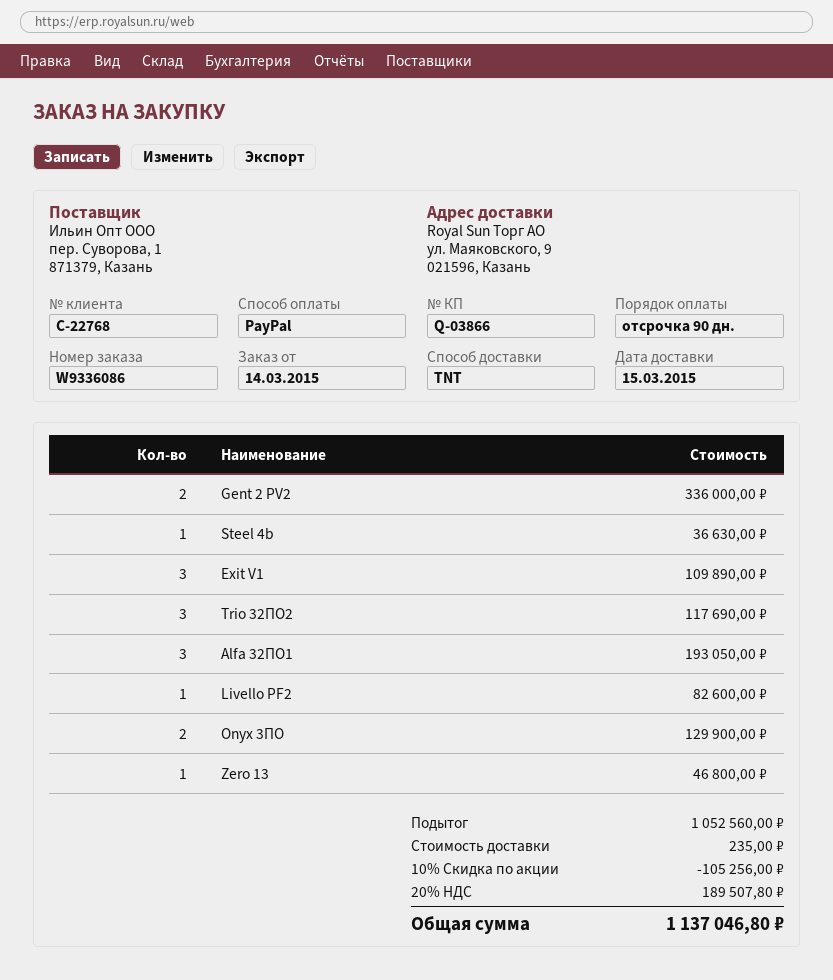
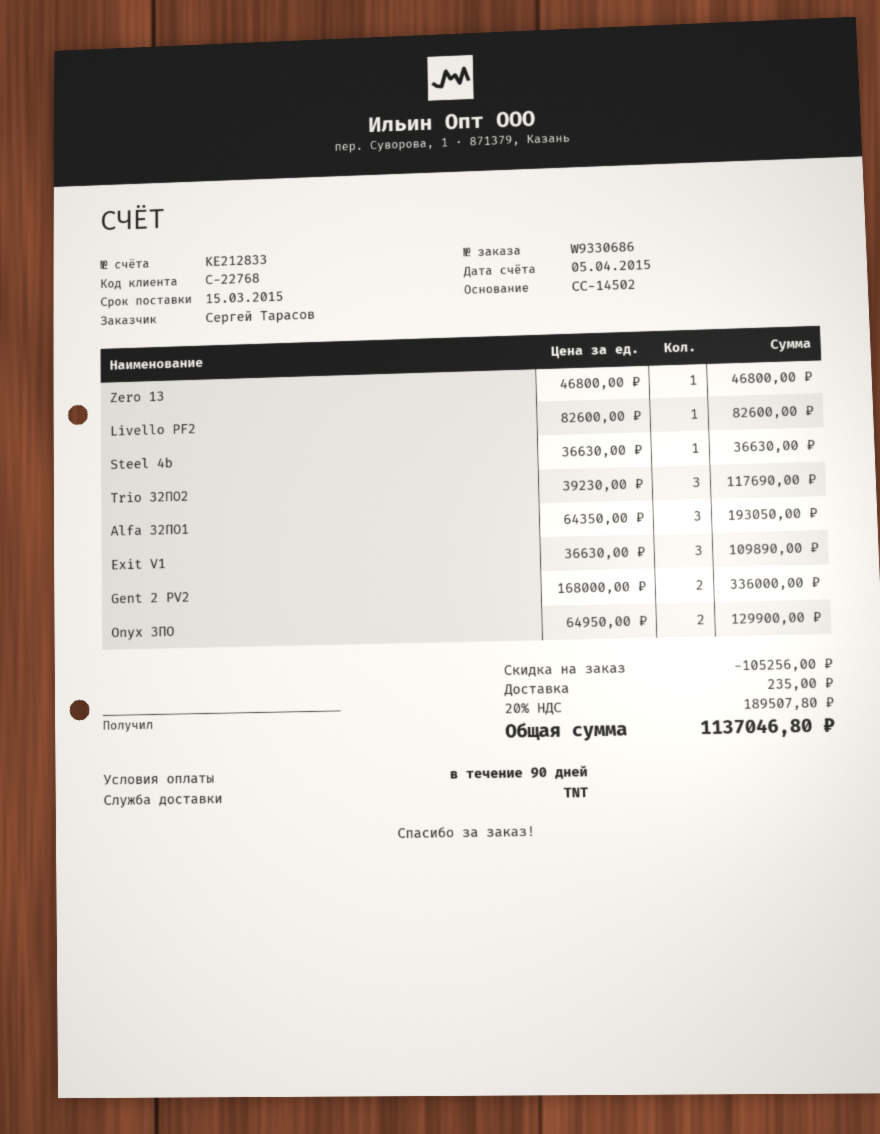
order number: W9336086 -> W9330686

